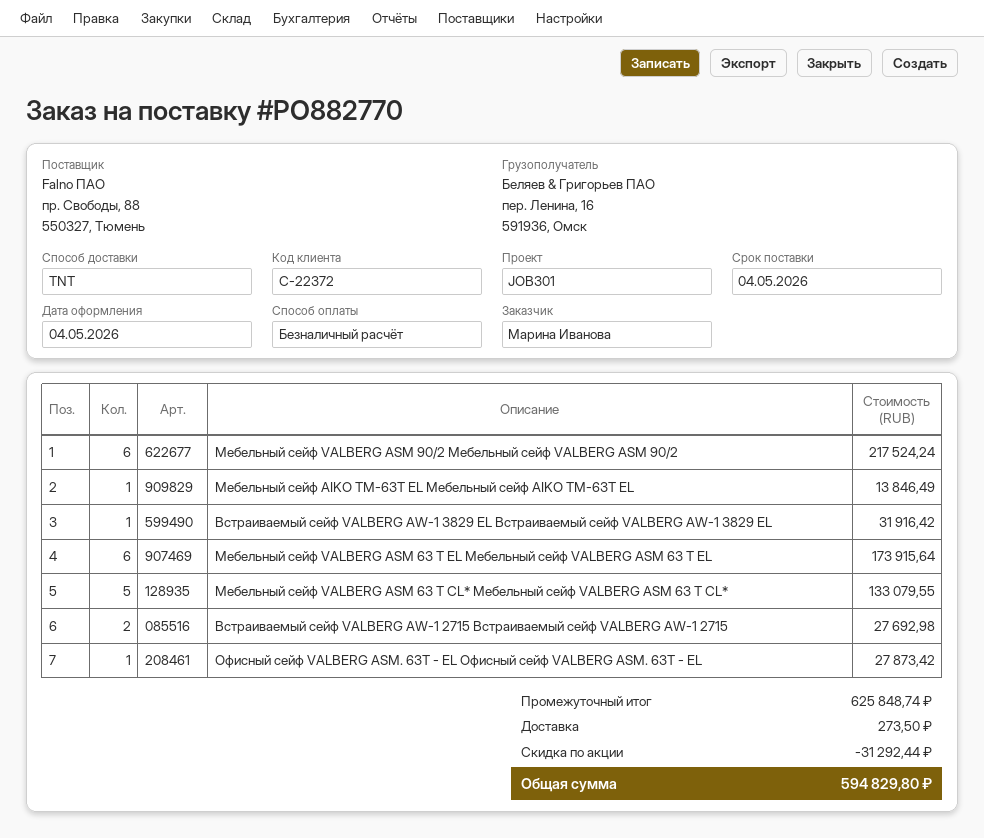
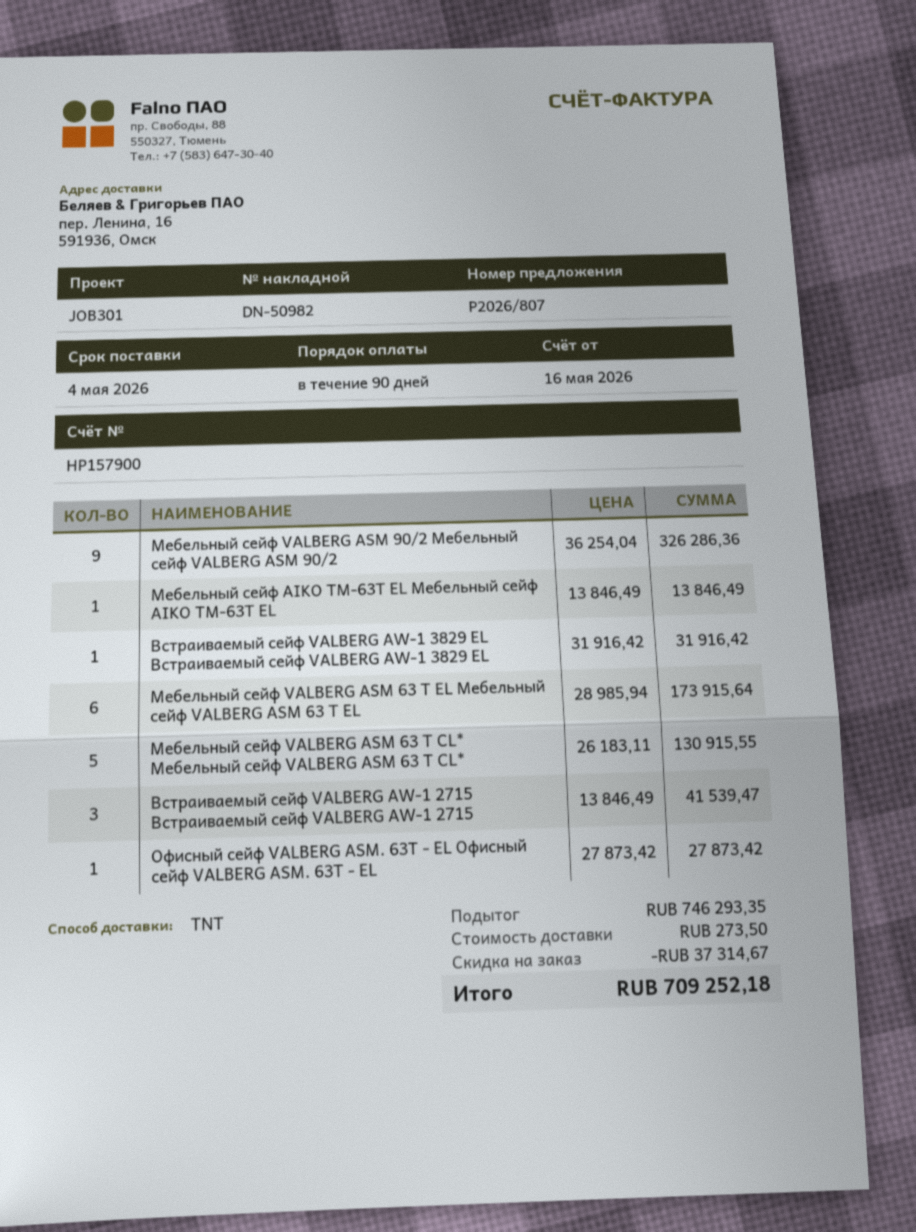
Мебельный сейф VALBERG ASM 90/2 Мебельный сейф VALBERG ASM 90/2: 6 for 217524.24 -> 9 for 326286.36
Мебельный сейф VALBERG ASM 63 T CL* Мебельный сейф VALBERG ASM 63 T CL*: 5 for 133079.55 -> 5 for 130915.55
Встраиваемый сейф VALBERG AW-1 2715 Встраиваемый сейф VALBERG AW-1 2715: 2 for 27692.98 -> 3 for 41539.47
subtotal: 625848.74 -> 746293.35
discount: 31292.44 -> 37314.67
total: 594829.80 -> 709252.18

